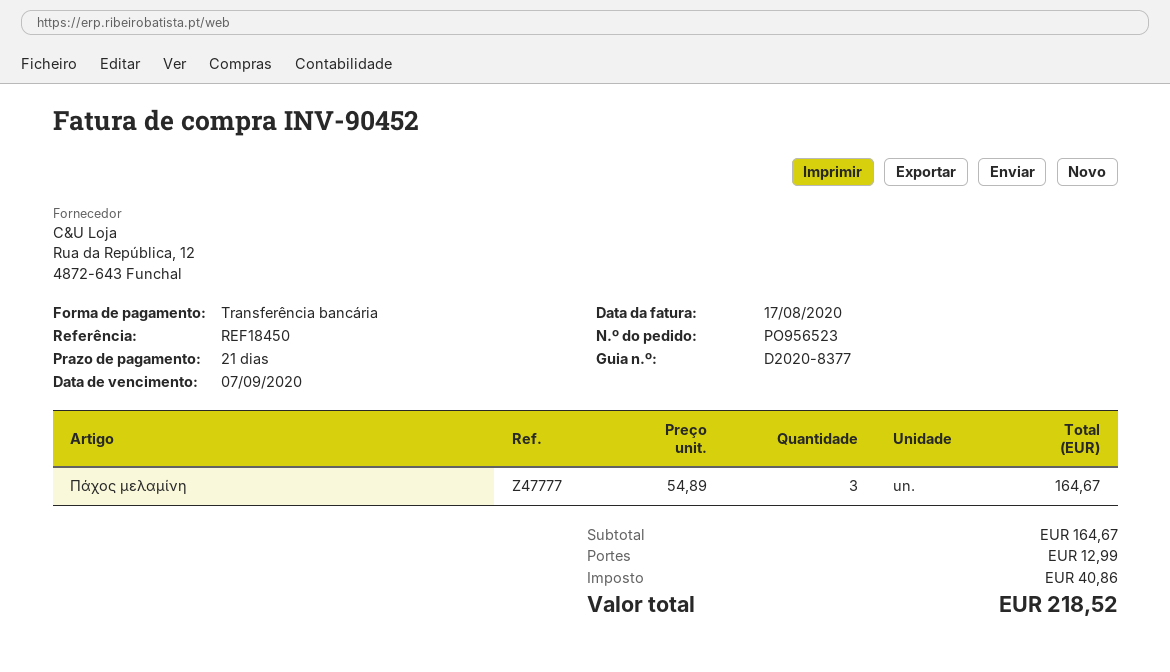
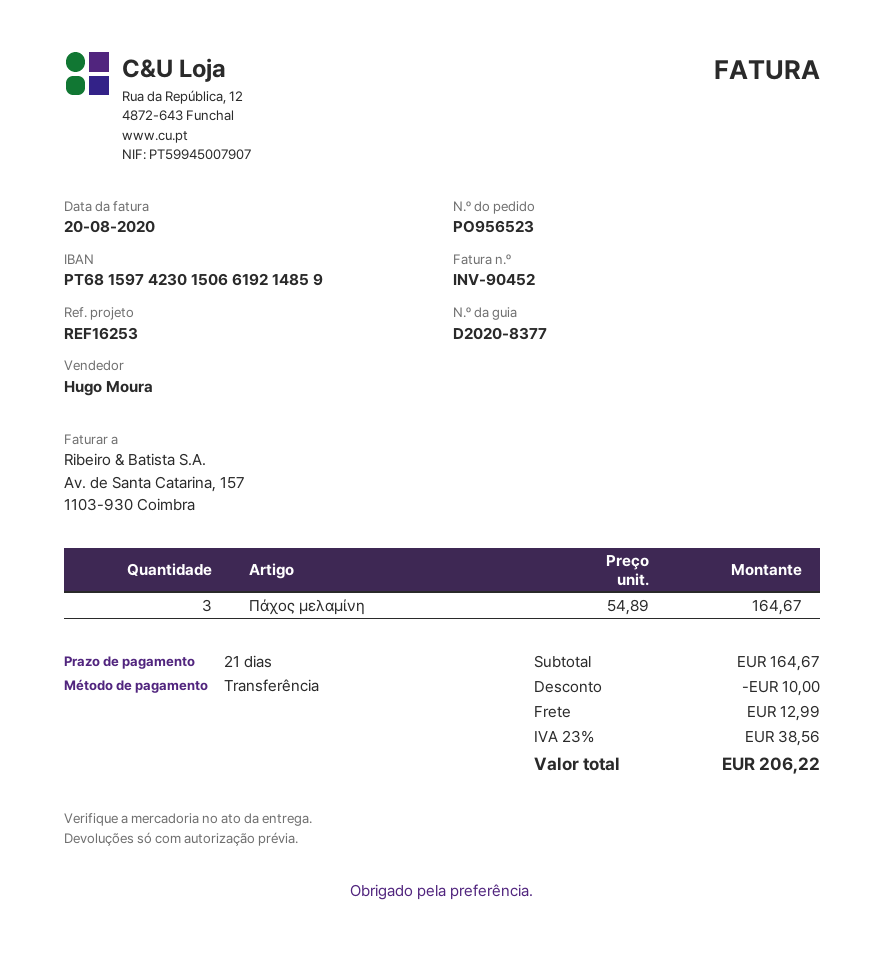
invoice date: 2020-08-17 -> 2020-08-20
reference: REF18450 -> REF16253
discount: none -> 10.00
tax: 40.86 -> 38.56
total: 218.52 -> 206.22

